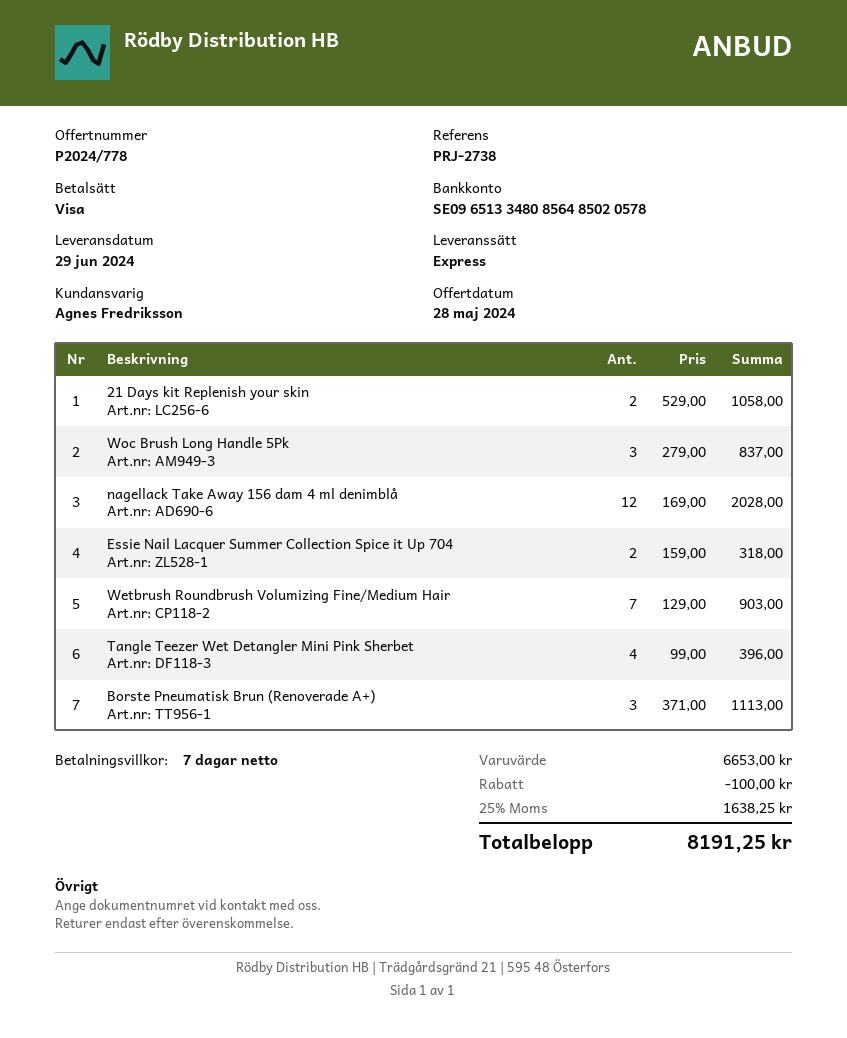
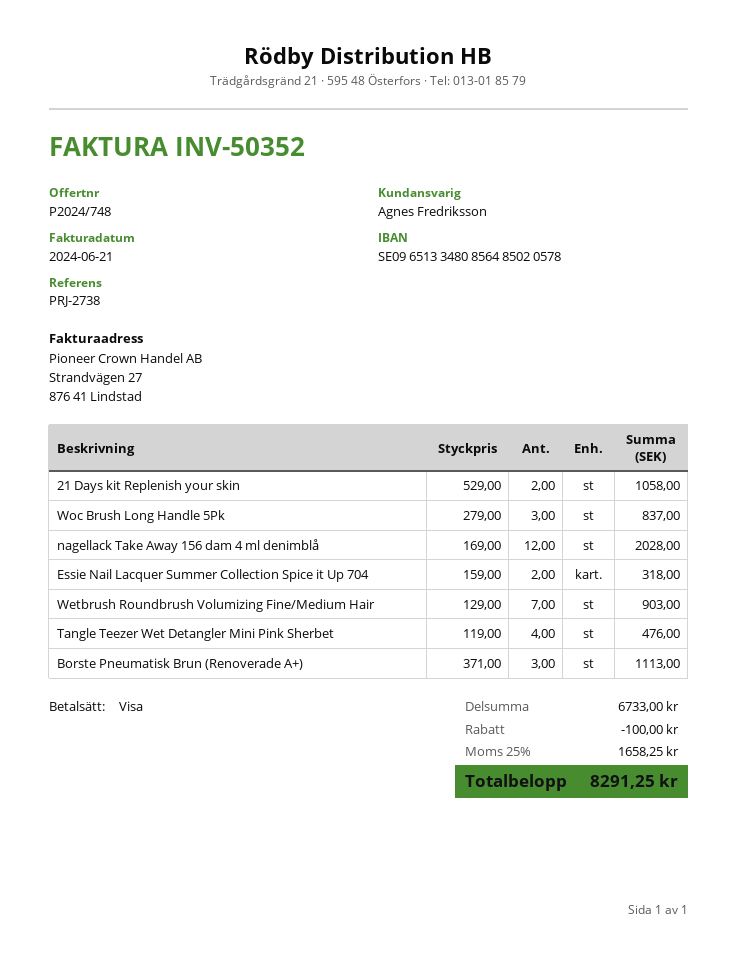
quote number: P2024/778 -> P2024/748
Tangle Teezer Wet Detangler Mini Pink Sherbet: 4 x 99.00 = 396.00 -> 4 x 119.00 = 476.00
subtotal: 6653.00 -> 6733.00
tax: 25% = 1638.25 -> 25% = 1658.25
total: 8191.25 -> 8291.25

